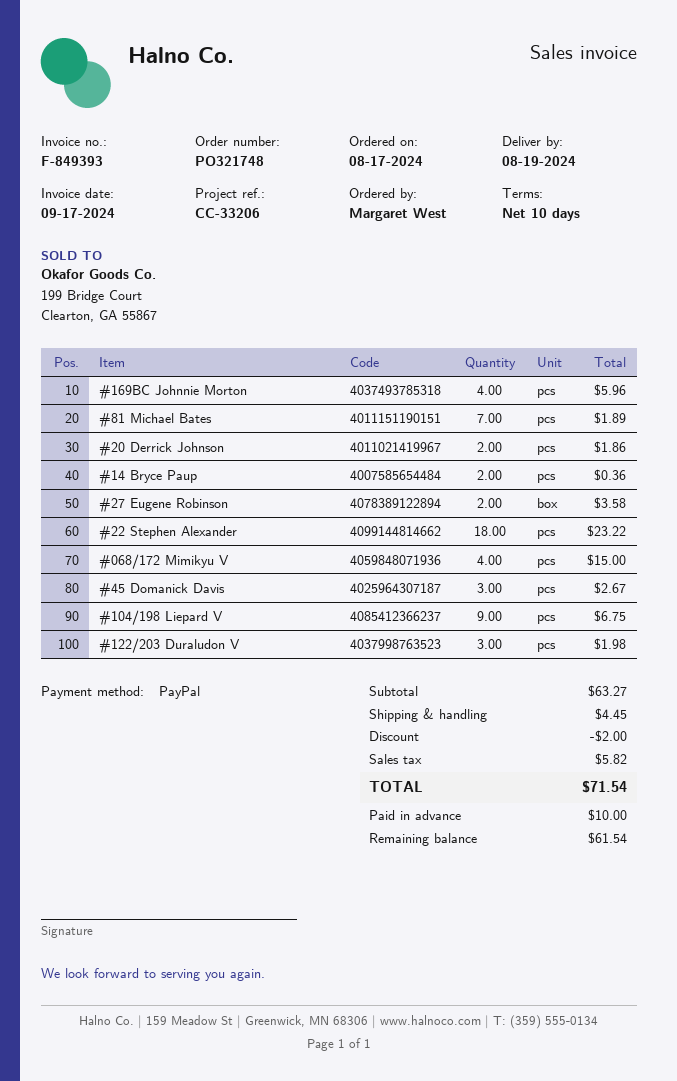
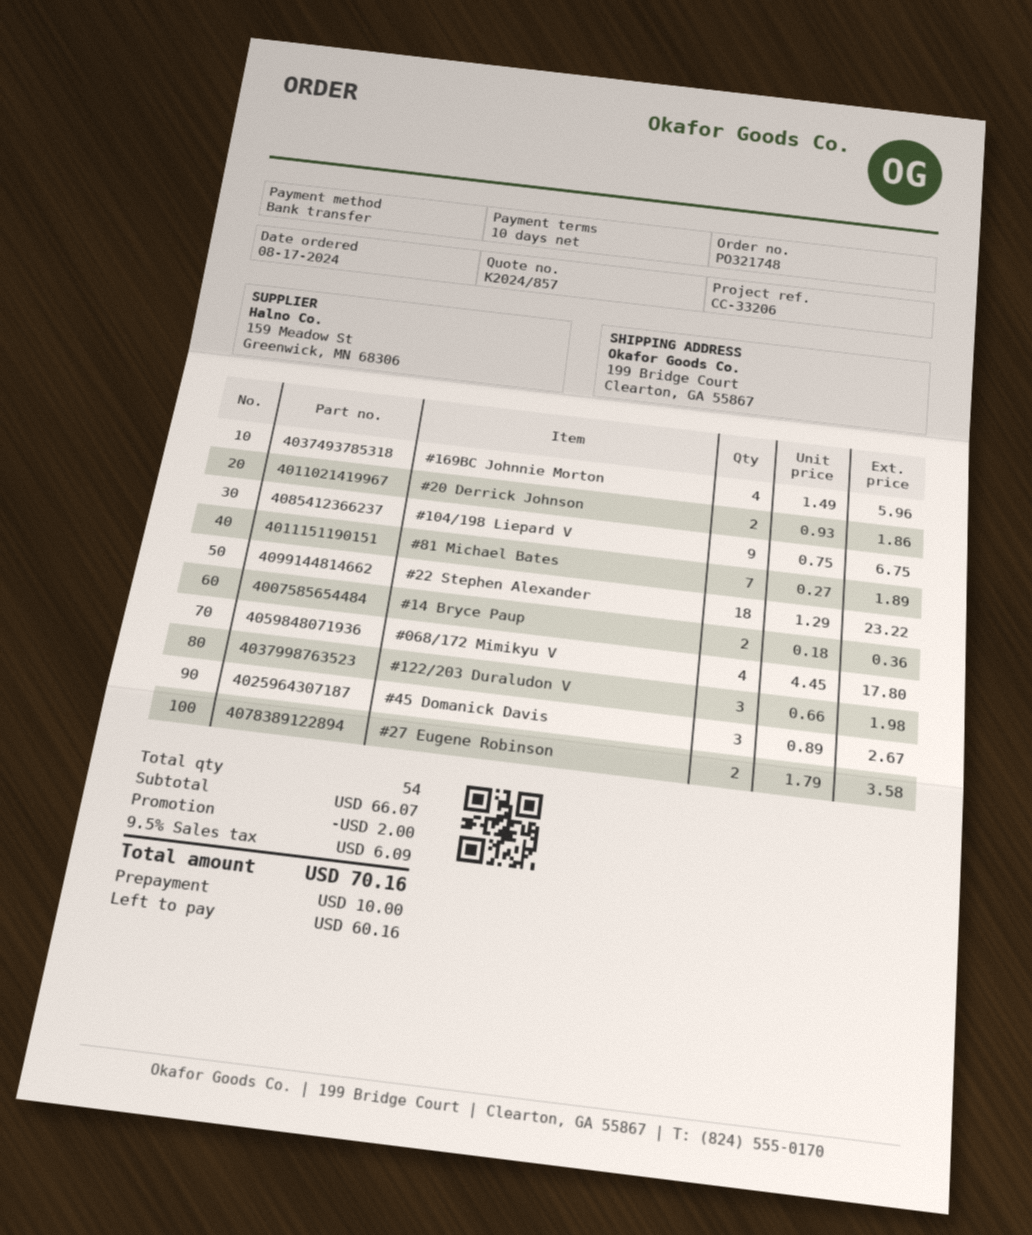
payment method: PayPal -> bank transfer
#068/172 Mimikyu V: 4 for 15.00 -> 4 for 17.80
subtotal: 63.27 -> 66.07
shipping: 4.45 -> none
tax: 5.82 -> 6.09
total: 71.54 -> 70.16
balance: 61.54 -> 60.16

